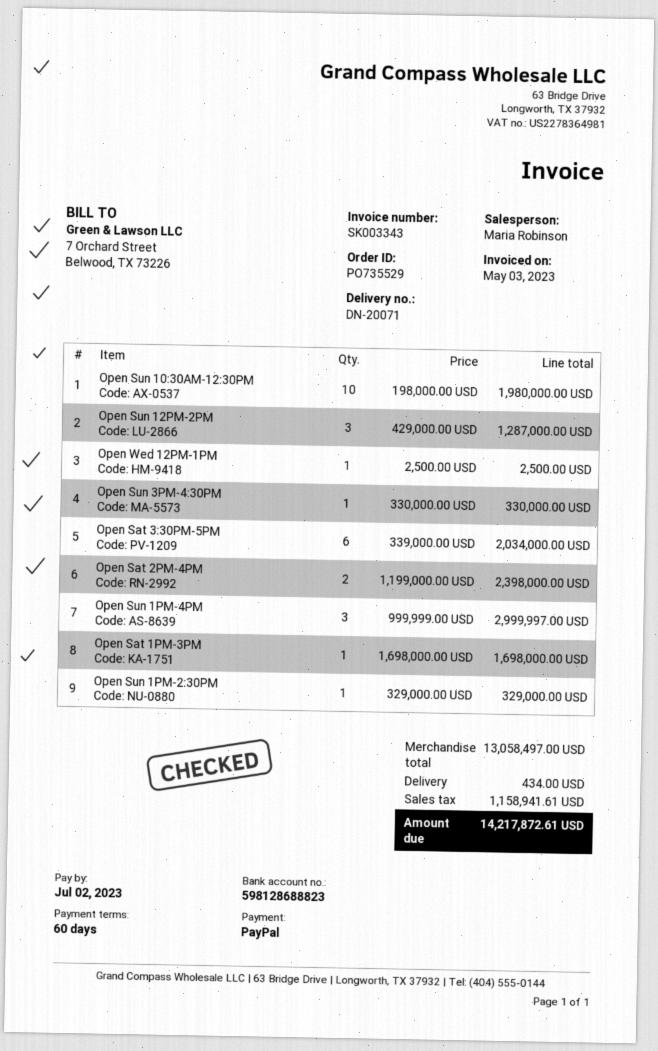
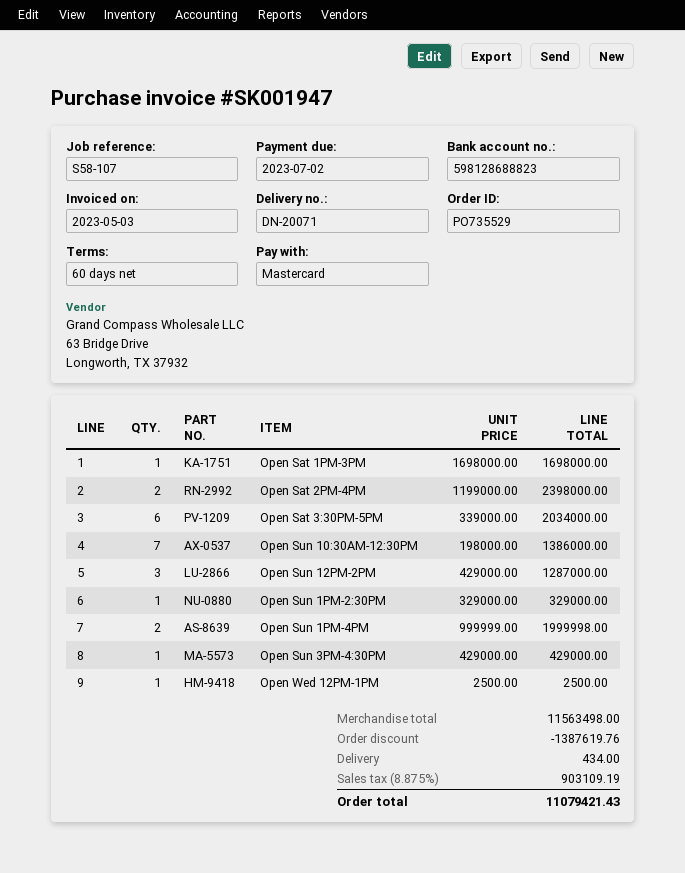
invoice number: SK003343 -> SK001947
payment method: PayPal -> Mastercard
Open Sun 10:30AM-12:30PM: 10 x 198000.00 = 1980000.00 -> 7 x 198000.00 = 1386000.00
Open Sun 3PM-4:30PM: 1 x 330000.00 = 330000.00 -> 1 x 429000.00 = 429000.00
Open Sun 1PM-4PM: 3 x 999999.00 = 2999997.00 -> 2 x 999999.00 = 1999998.00
subtotal: 13058497.00 -> 11563498.00
discount: none -> 1387619.76
tax: 1158941.61 -> 903109.19
total: 14217872.61 -> 11079421.43

